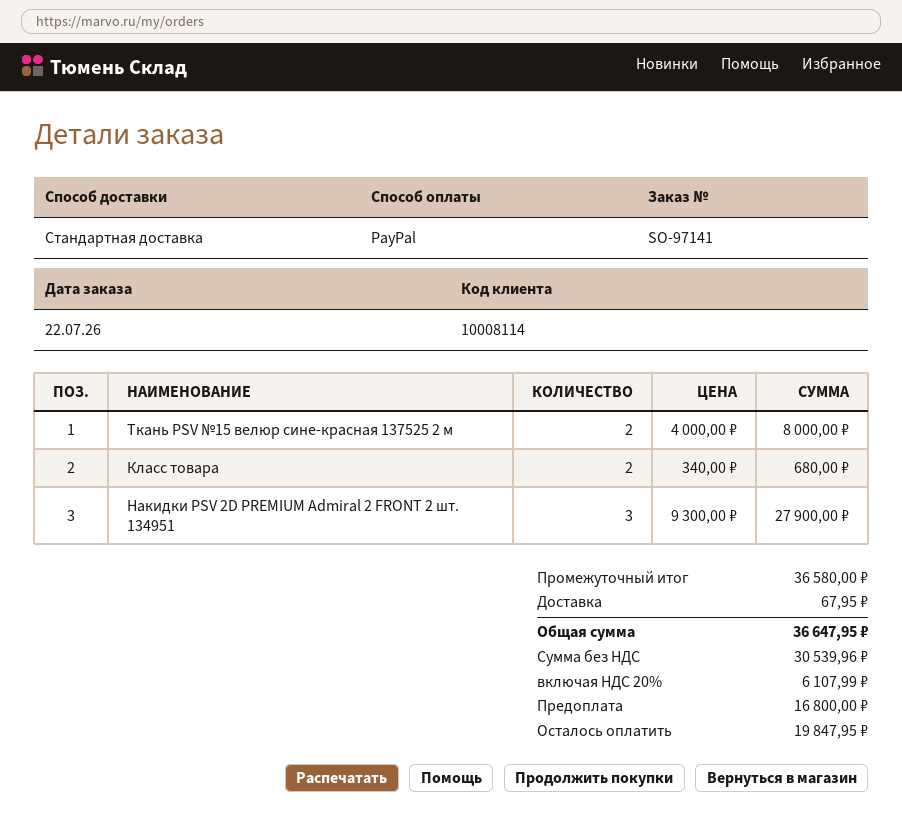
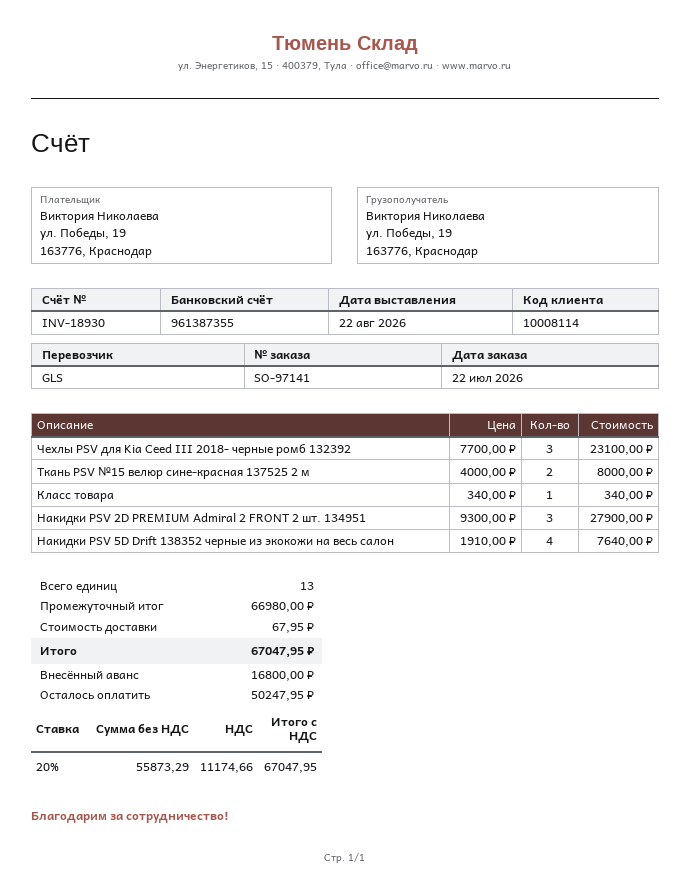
shipping method: standard -> GLS
Класс товара: 2 x 340.00 = 680.00 -> 1 x 340.00 = 340.00
Чехлы PSV для Kia Ceed III 2018- черные ромб 132392: none -> 3 x 7700.00 = 23100.00
Накидки PSV 5D Drift 138352 черные из экокожи на весь салон: none -> 4 x 1910.00 = 7640.00
subtotal: 36580.00 -> 66980.00
net: 30539.96 -> 55873.29
tax: 20% = 6107.99 -> 20% = 11174.66
total: 36647.95 -> 67047.95
balance: 19847.95 -> 50247.95

